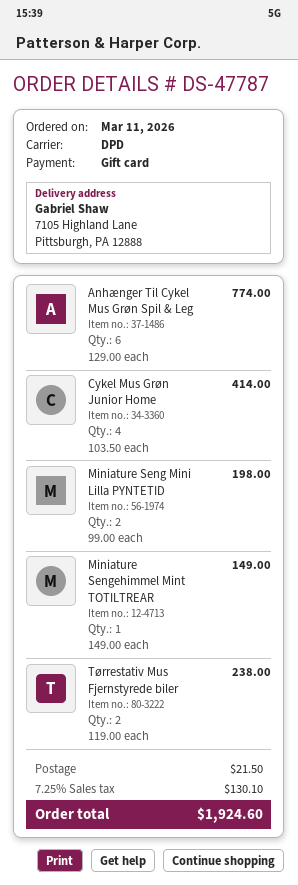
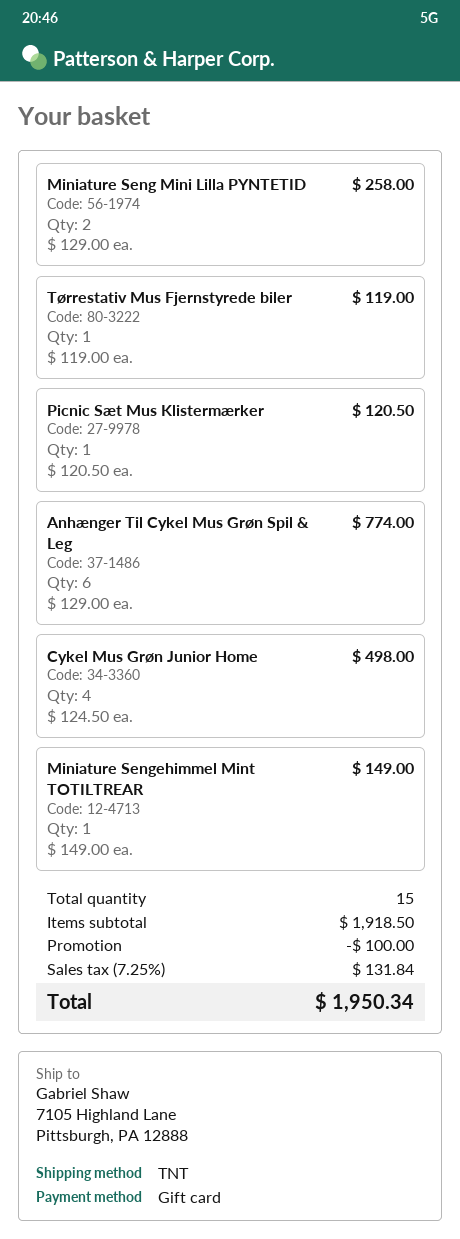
shipping method: DPD -> TNT
Cykel Mus Grøn Junior Home: 4 x 103.50 = 414.00 -> 4 x 124.50 = 498.00
Miniature Seng Mini Lilla PYNTETID: 2 x 99.00 = 198.00 -> 2 x 129.00 = 258.00
Tørrestativ Mus Fjernstyrede biler: 2 x 119.00 = 238.00 -> 1 x 119.00 = 119.00
Picnic Sæt Mus Klistermærker: none -> 1 x 120.50 = 120.50
discount: none -> 100.00
shipping: 21.50 -> none
tax: 7.25% = 130.10 -> 7.25% = 131.84
total: 1924.60 -> 1950.34

